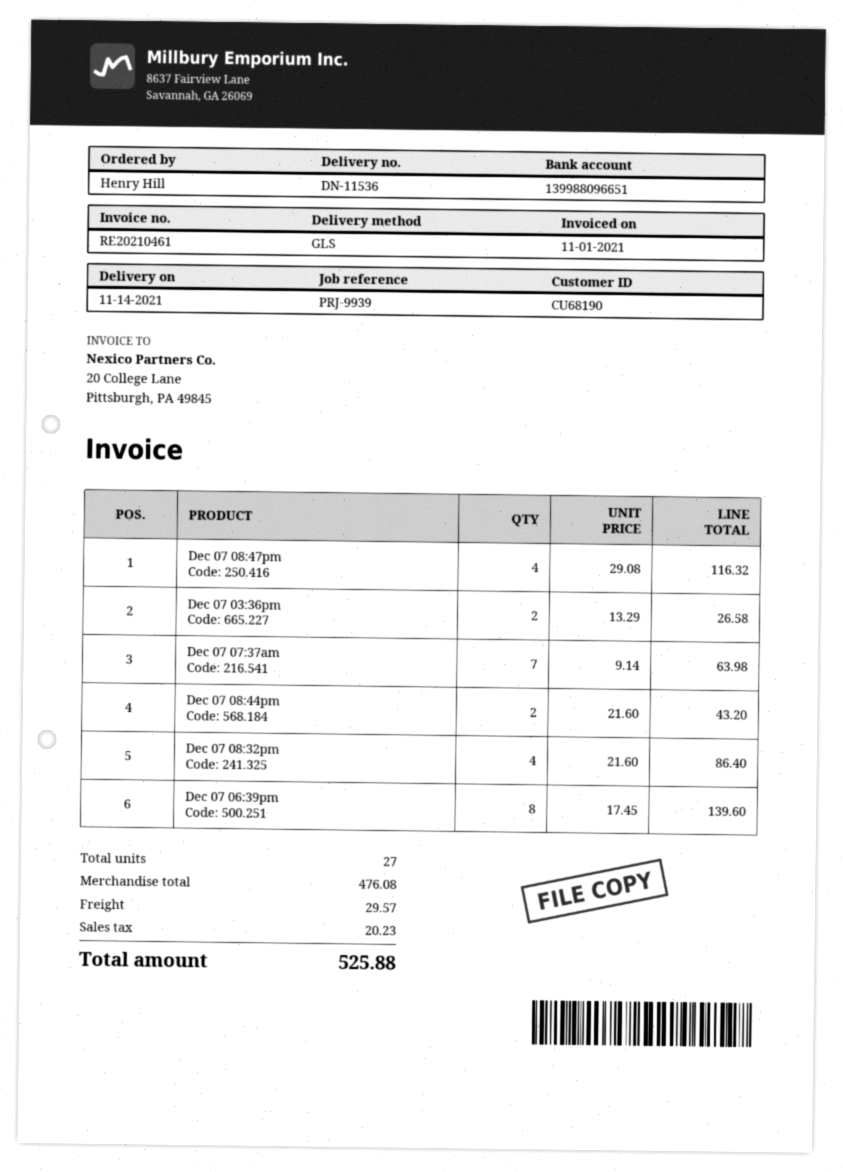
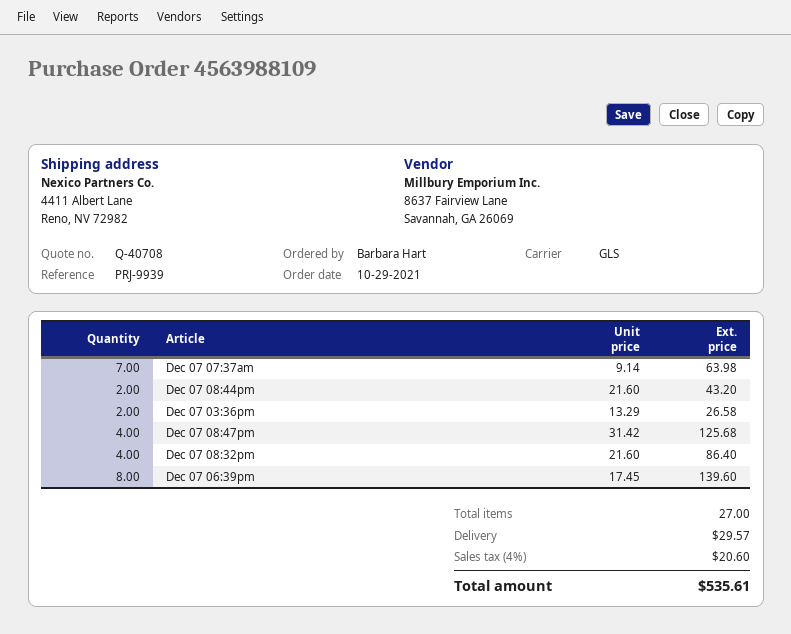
ordered by: Henry Hill -> Barbara Hart
Dec 07 08:47pm: 4 x 29.08 = 116.32 -> 4 x 31.42 = 125.68
tax: 20.23 -> 20.60
total: 525.88 -> 535.61

